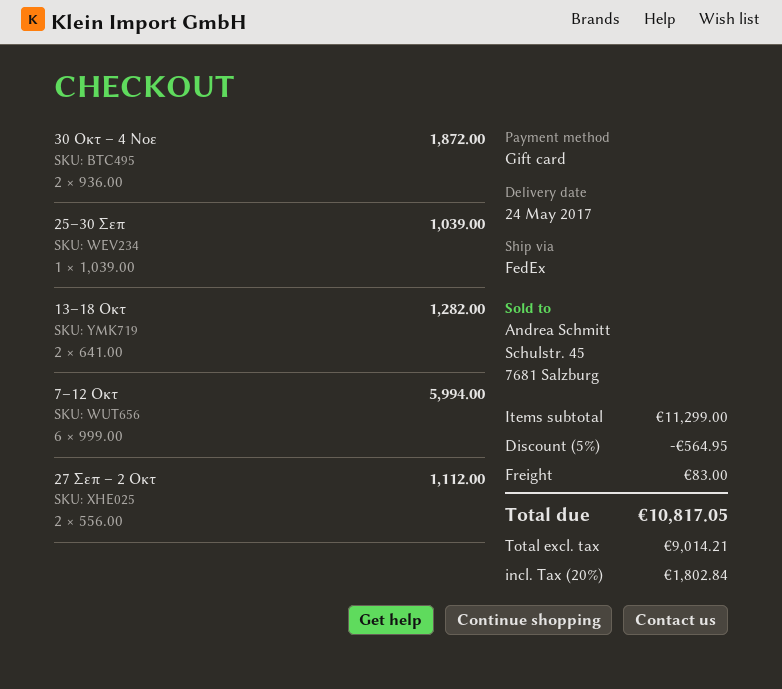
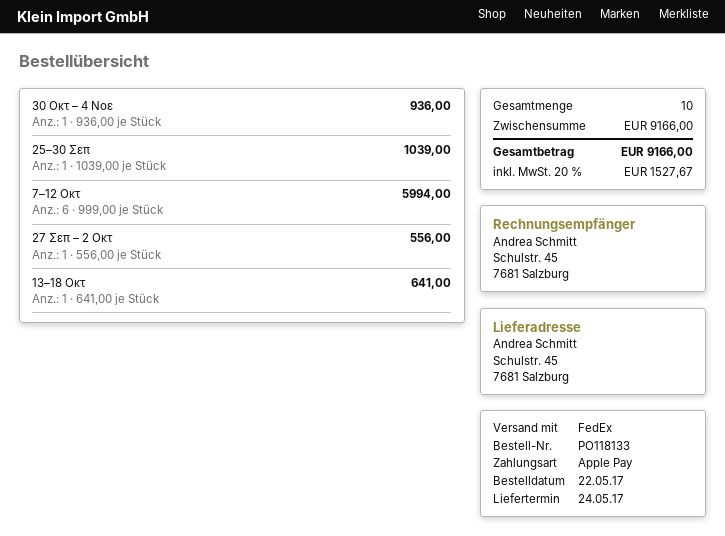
payment method: gift card -> Apple Pay
30 Οκτ – 4 Νοε: 2 x 936.00 = 1872.00 -> 1 x 936.00 = 936.00
13–18 Οκτ: 2 x 641.00 = 1282.00 -> 1 x 641.00 = 641.00
27 Σεπ – 2 Οκτ: 2 x 556.00 = 1112.00 -> 1 x 556.00 = 556.00
subtotal: 11299.00 -> 9166.00
discount: 5% = 564.95 -> none
shipping: 83.00 -> none
tax: 20% = 1802.84 -> 20% = 1527.67
total: 10817.05 -> 9166.00

